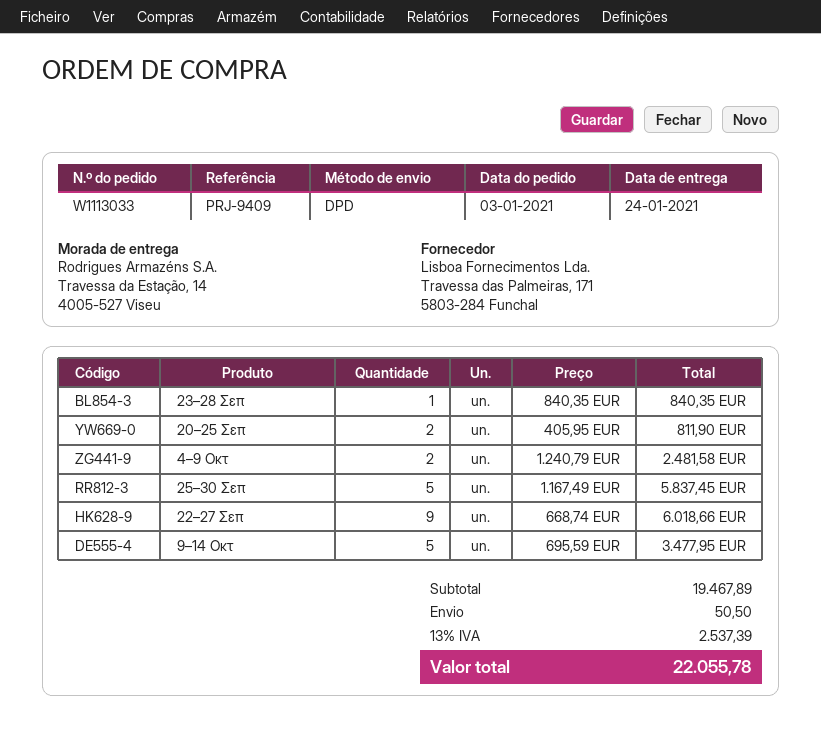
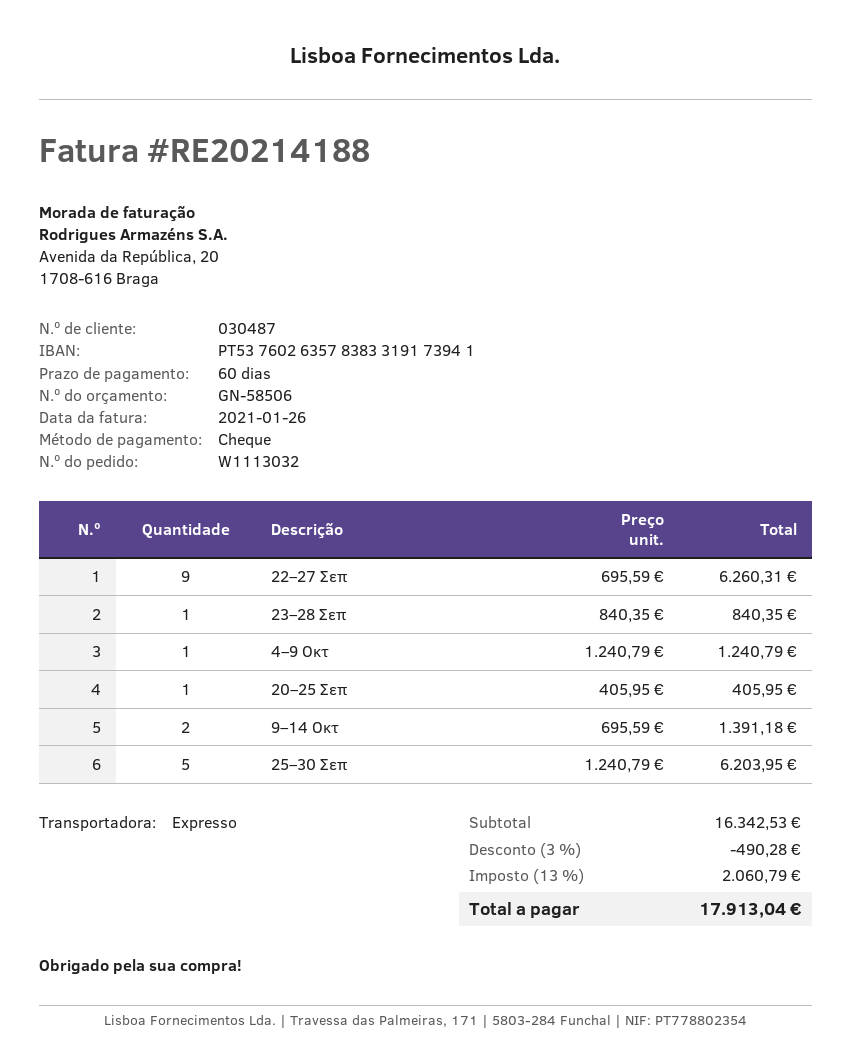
order number: W1113033 -> W1113032
shipping method: DPD -> express
20–25 Σεπ: 2 x 405.95 = 811.90 -> 1 x 405.95 = 405.95
4–9 Οκτ: 2 x 1240.79 = 2481.58 -> 1 x 1240.79 = 1240.79
25–30 Σεπ: 5 x 1167.49 = 5837.45 -> 5 x 1240.79 = 6203.95
22–27 Σεπ: 9 x 668.74 = 6018.66 -> 9 x 695.59 = 6260.31
9–14 Οκτ: 5 x 695.59 = 3477.95 -> 2 x 695.59 = 1391.18
subtotal: 19467.89 -> 16342.53
discount: none -> 3% = 490.28
shipping: 50.50 -> none
tax: 13% = 2537.39 -> 13% = 2060.79
total: 22055.78 -> 17913.04

